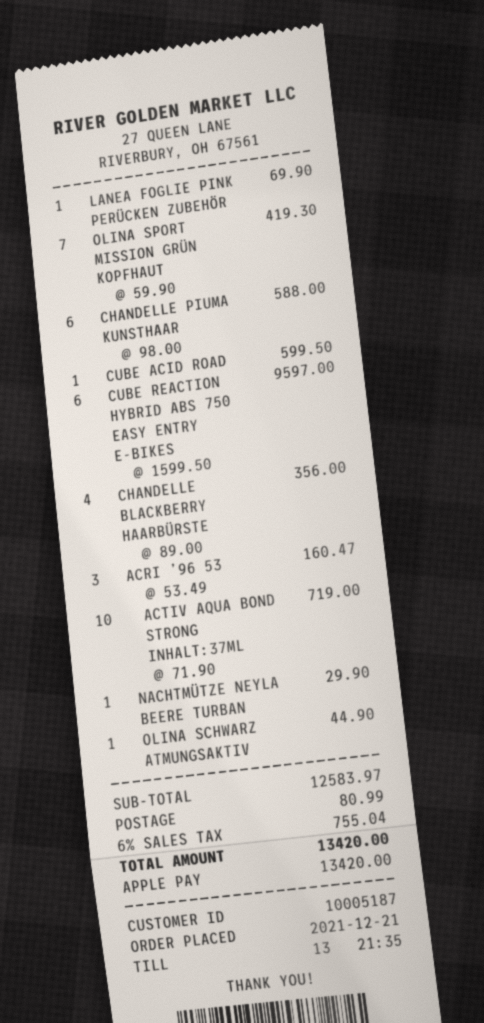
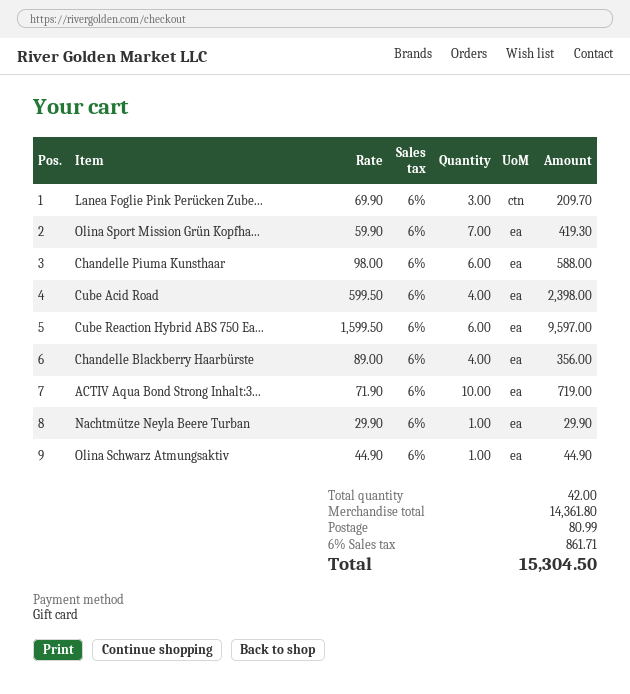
payment method: Apple Pay -> gift card
LANEA FOGLIE PINK PERÜCKEN ZUBEHÖR: 1 x 69.90 = 69.90 -> 3 x 69.90 = 209.70
CUBE ACID ROAD: 1 x 599.50 = 599.50 -> 4 x 599.50 = 2398.00
ACRI ’96 53: 3 x 53.49 = 160.47 -> none
subtotal: 12583.97 -> 14361.80
tax: 6% = 755.04 -> 6% = 861.71
total: 13420.00 -> 15304.50

